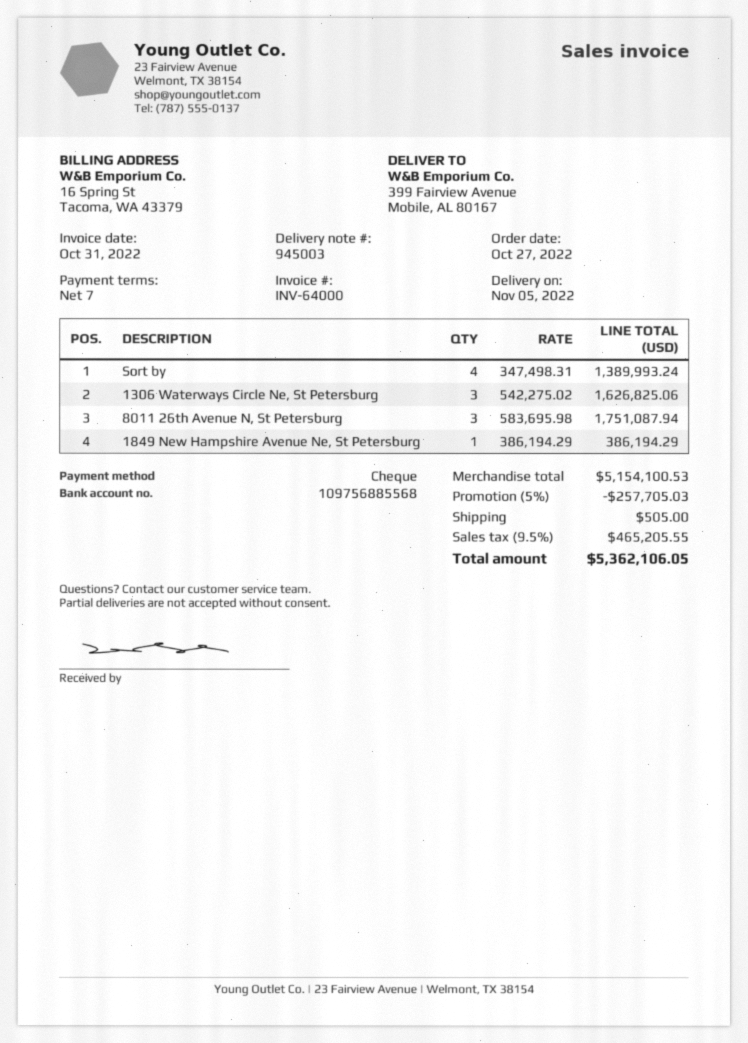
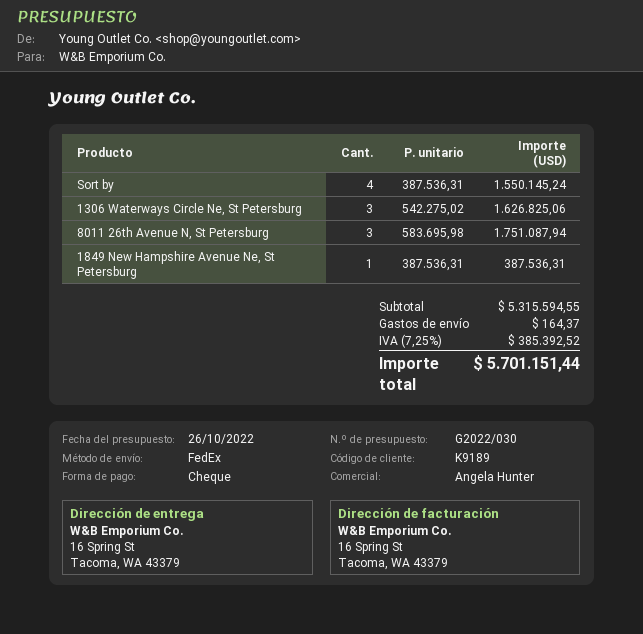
ship to: 399 Fairview Avenue, Mobile, AL 80167 -> 16 Spring St, Tacoma, WA 43379
Sort by: 4 x 347498.31 = 1389993.24 -> 4 x 387536.31 = 1550145.24
1849 New Hampshire Avenue Ne, St Petersburg: 1 x 386194.29 = 386194.29 -> 1 x 387536.31 = 387536.31
subtotal: 5154100.53 -> 5315594.55
discount: 5% = 257705.03 -> none
shipping: 505.00 -> 164.37
tax: 9.5% = 465205.55 -> 7.25% = 385392.52
total: 5362106.05 -> 5701151.44

